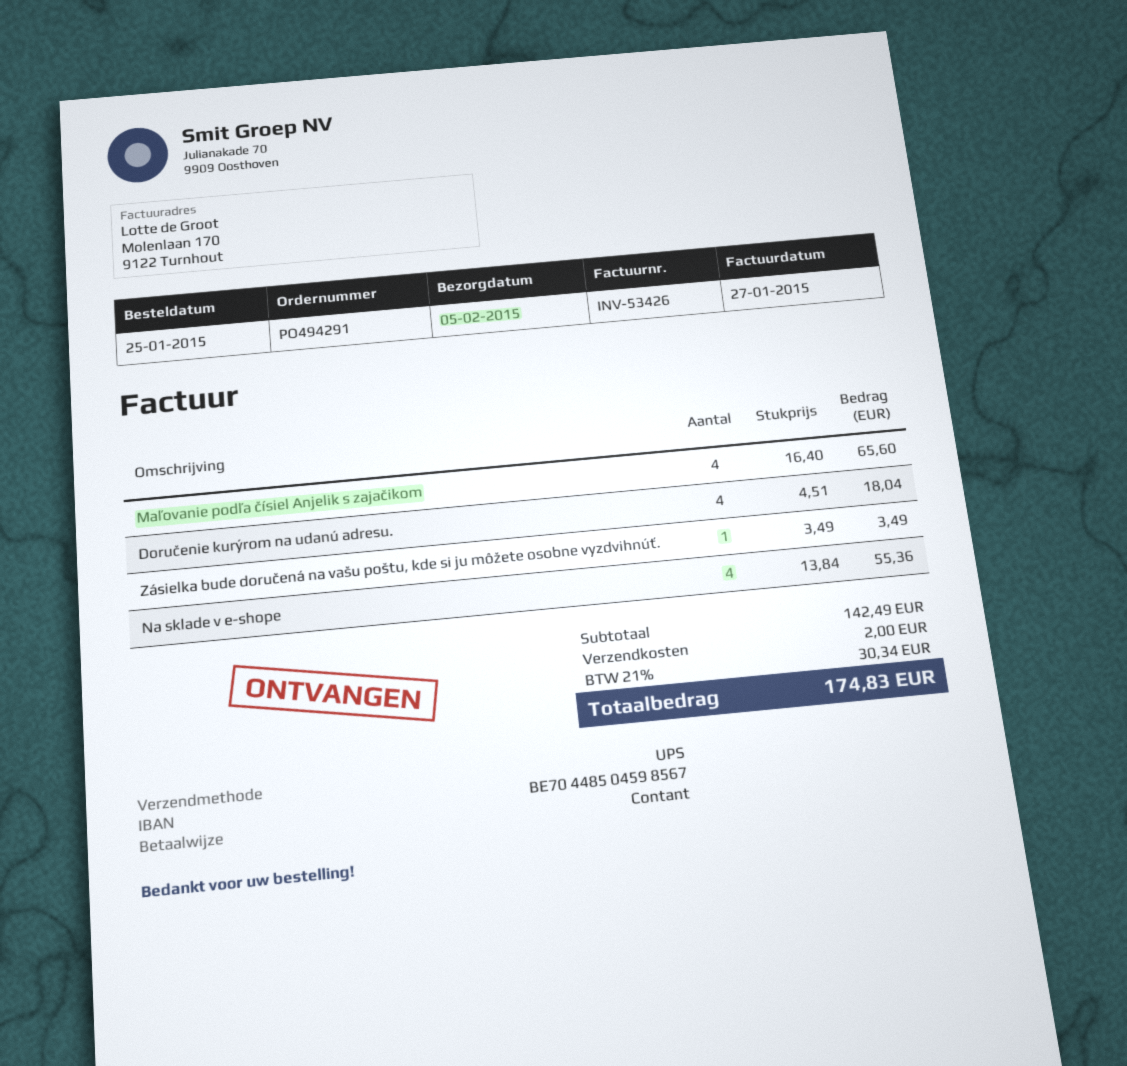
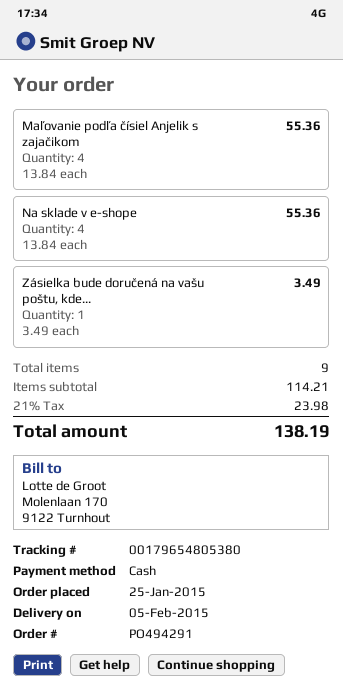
Maľovanie podľa čísiel Anjelik s zajačikom: 4 x 16.40 = 65.60 -> 4 x 13.84 = 55.36
Doručenie kurýrom na udanú adresu.: 4 x 4.51 = 18.04 -> none
subtotal: 142.49 -> 114.21
shipping: 2.00 -> none
tax: 21% = 30.34 -> 21% = 23.98
total: 174.83 -> 138.19

